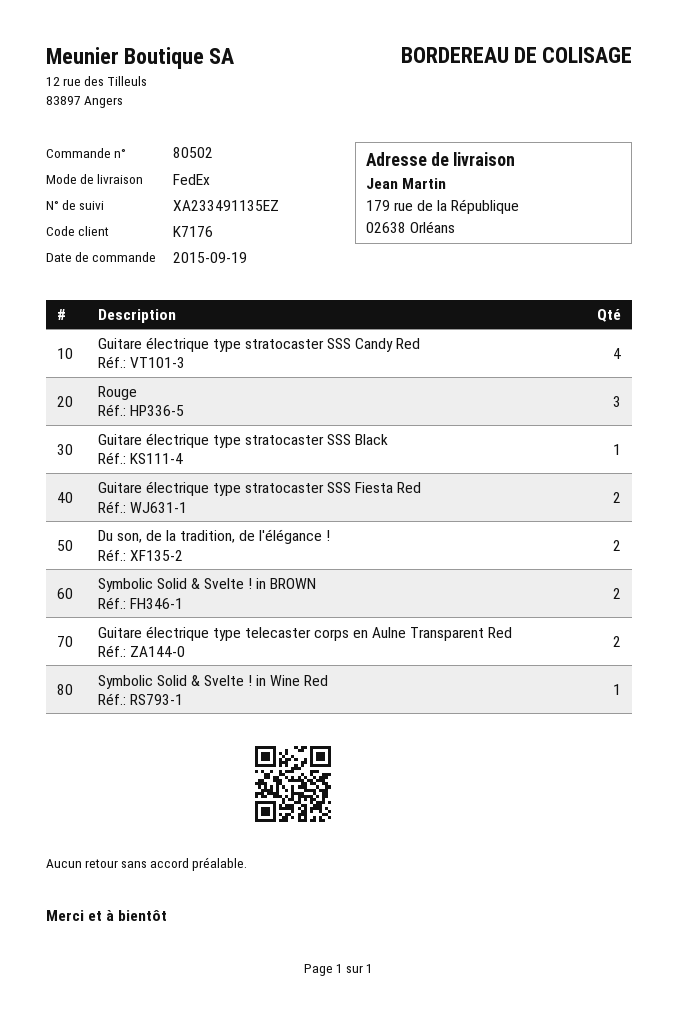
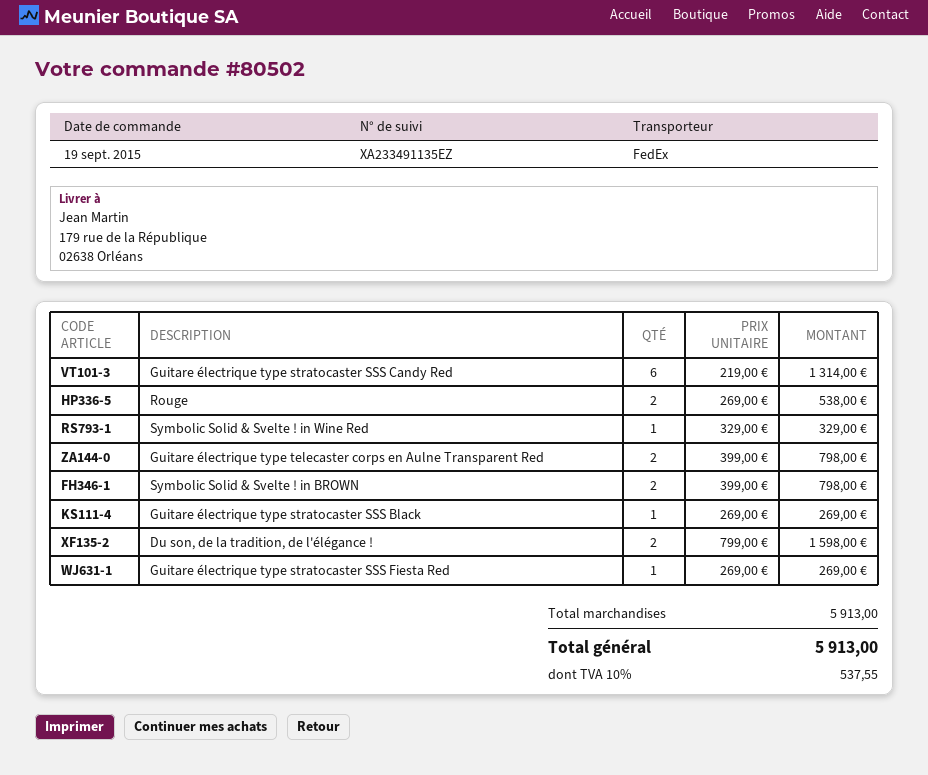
Guitare électrique type stratocaster SSS Candy Red: 4 -> 6
Rouge: 3 -> 2
Guitare électrique type stratocaster SSS Fiesta Red: 2 -> 1

